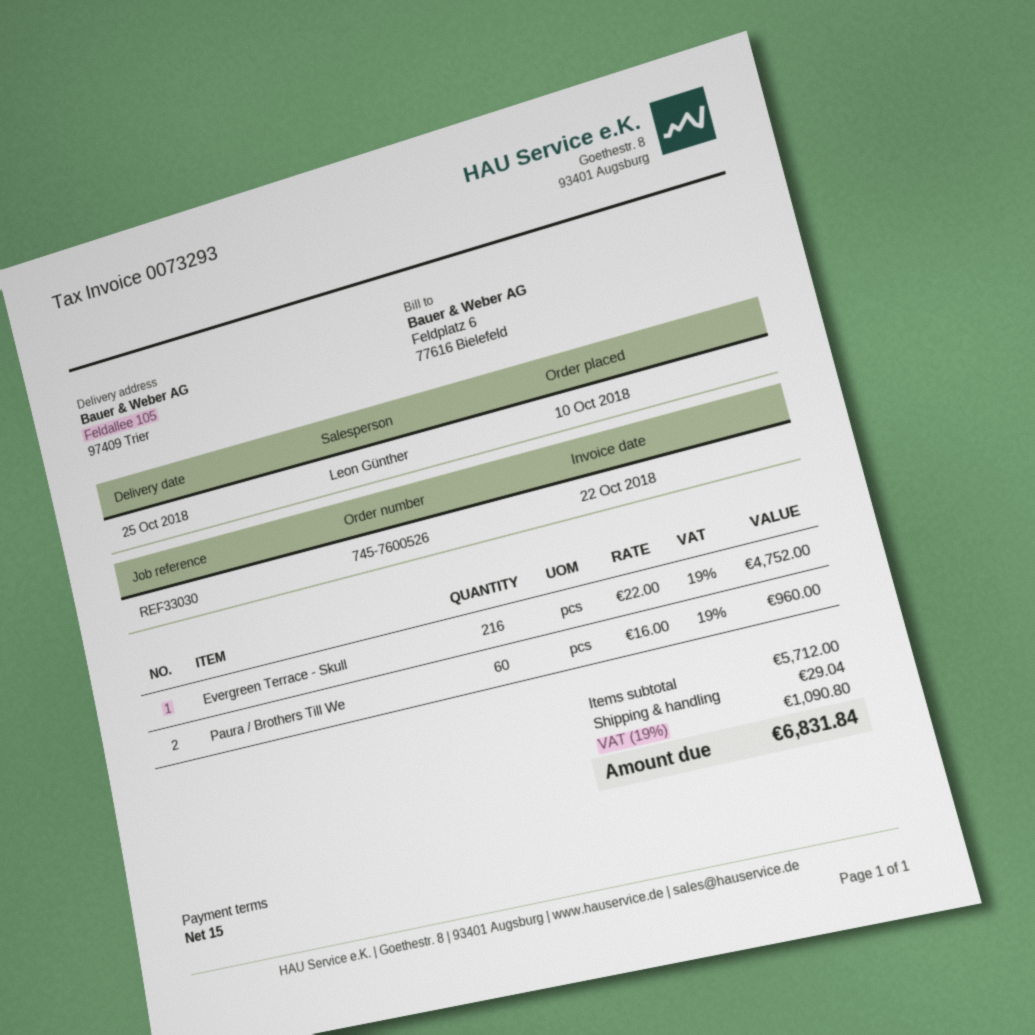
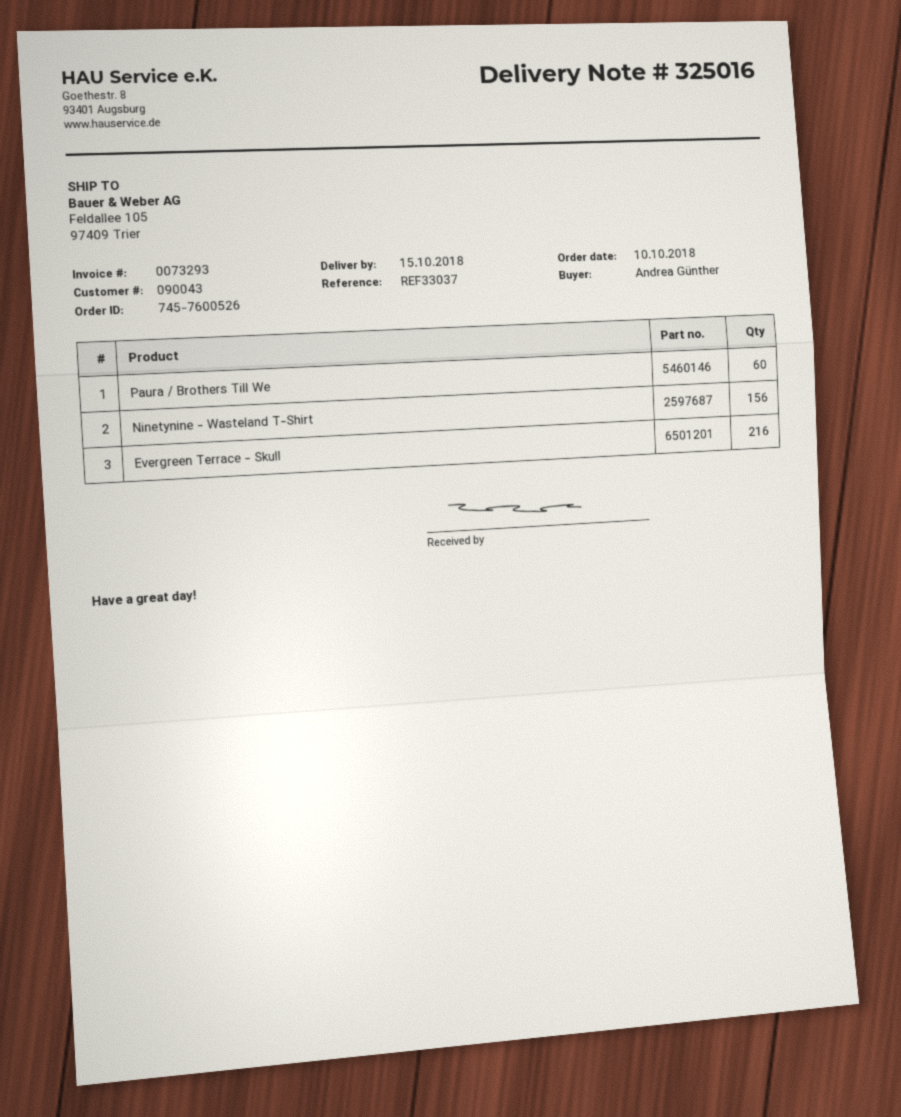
delivery date: 2018-10-25 -> 2018-10-15
reference: REF33030 -> REF33037
Ninetynine - Wasteland T-Shirt: none -> 156

